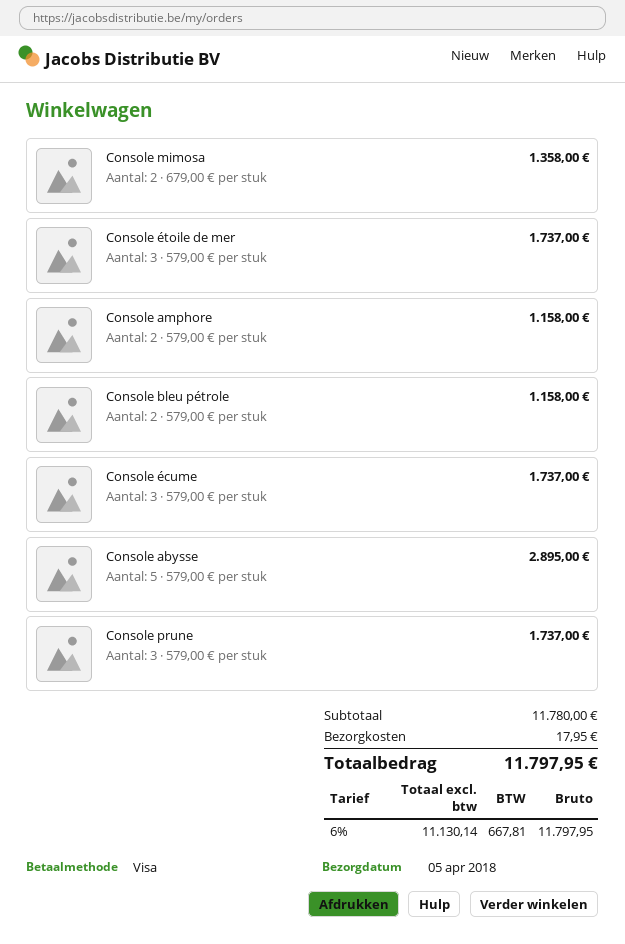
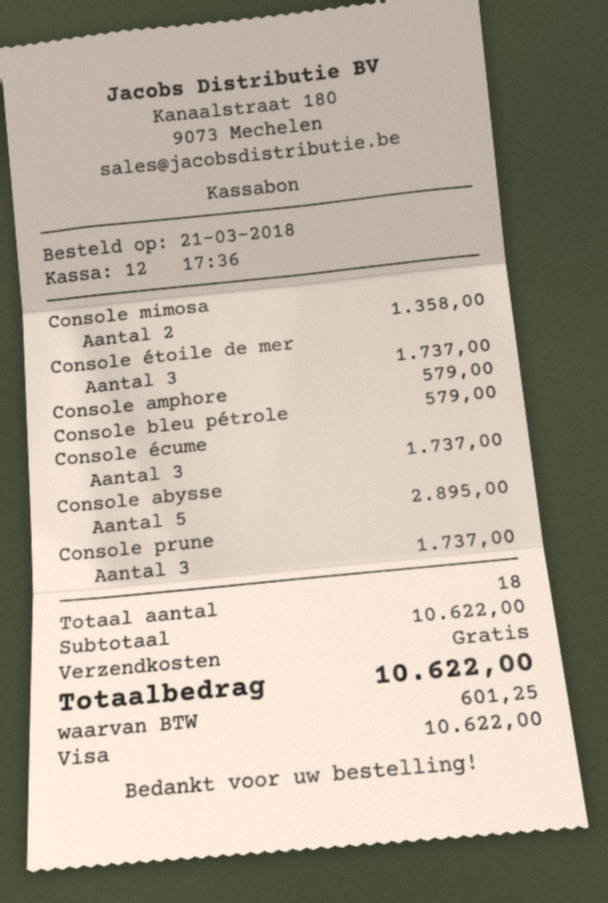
Console amphore: 2 for 1158.00 -> 1 for 579.00
Console bleu pétrole: 2 for 1158.00 -> 1 for 579.00
subtotal: 11780.00 -> 10622.00
shipping: 17.95 -> 0.00
tax: 667.81 -> 601.25
total: 11797.95 -> 10622.00

